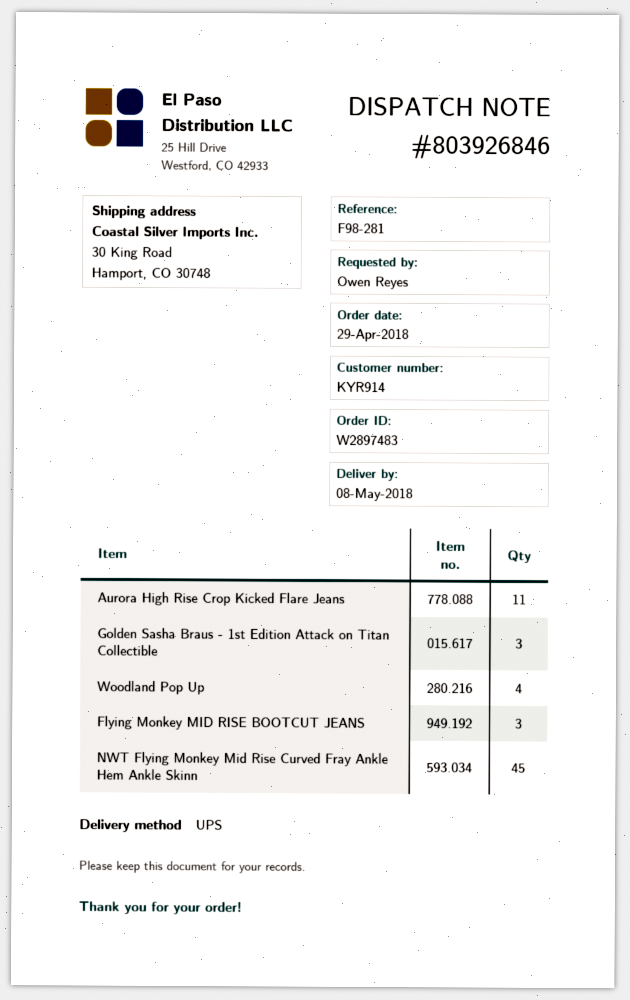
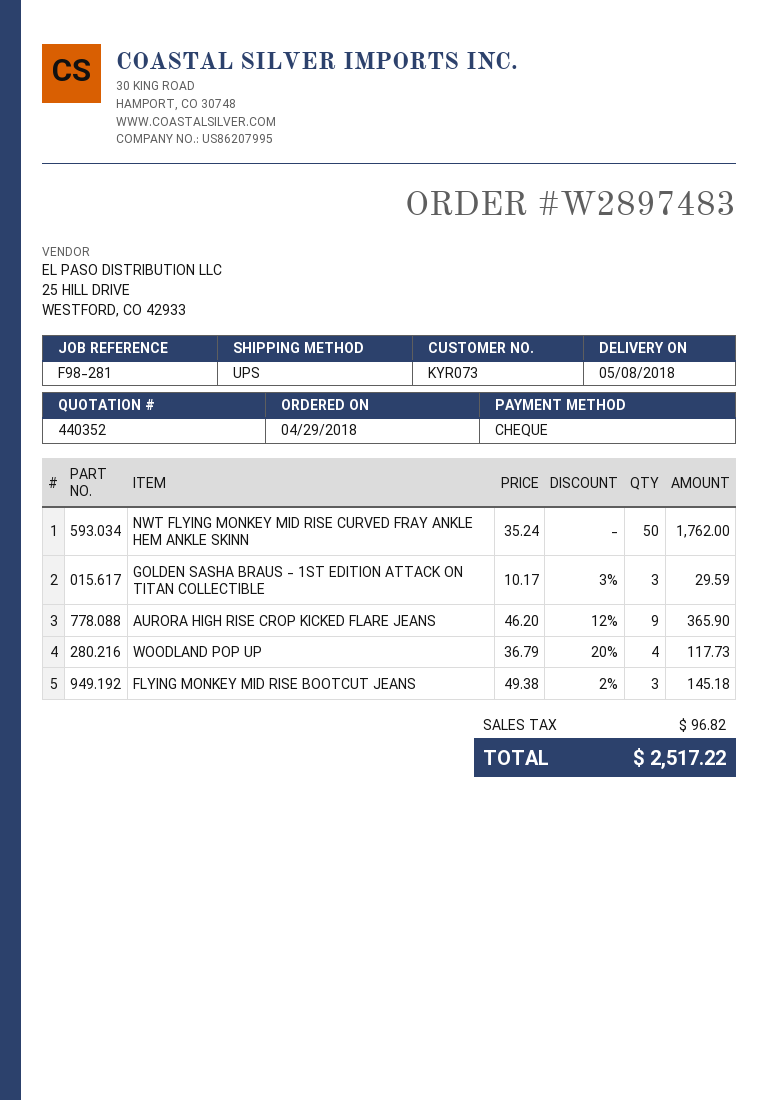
customer number: KYR914 -> KYR073
Aurora High Rise Crop Kicked Flare Jeans: 11 -> 9
NWT Flying Monkey Mid Rise Curved Fray Ankle Hem Ankle Skinn: 45 -> 50

